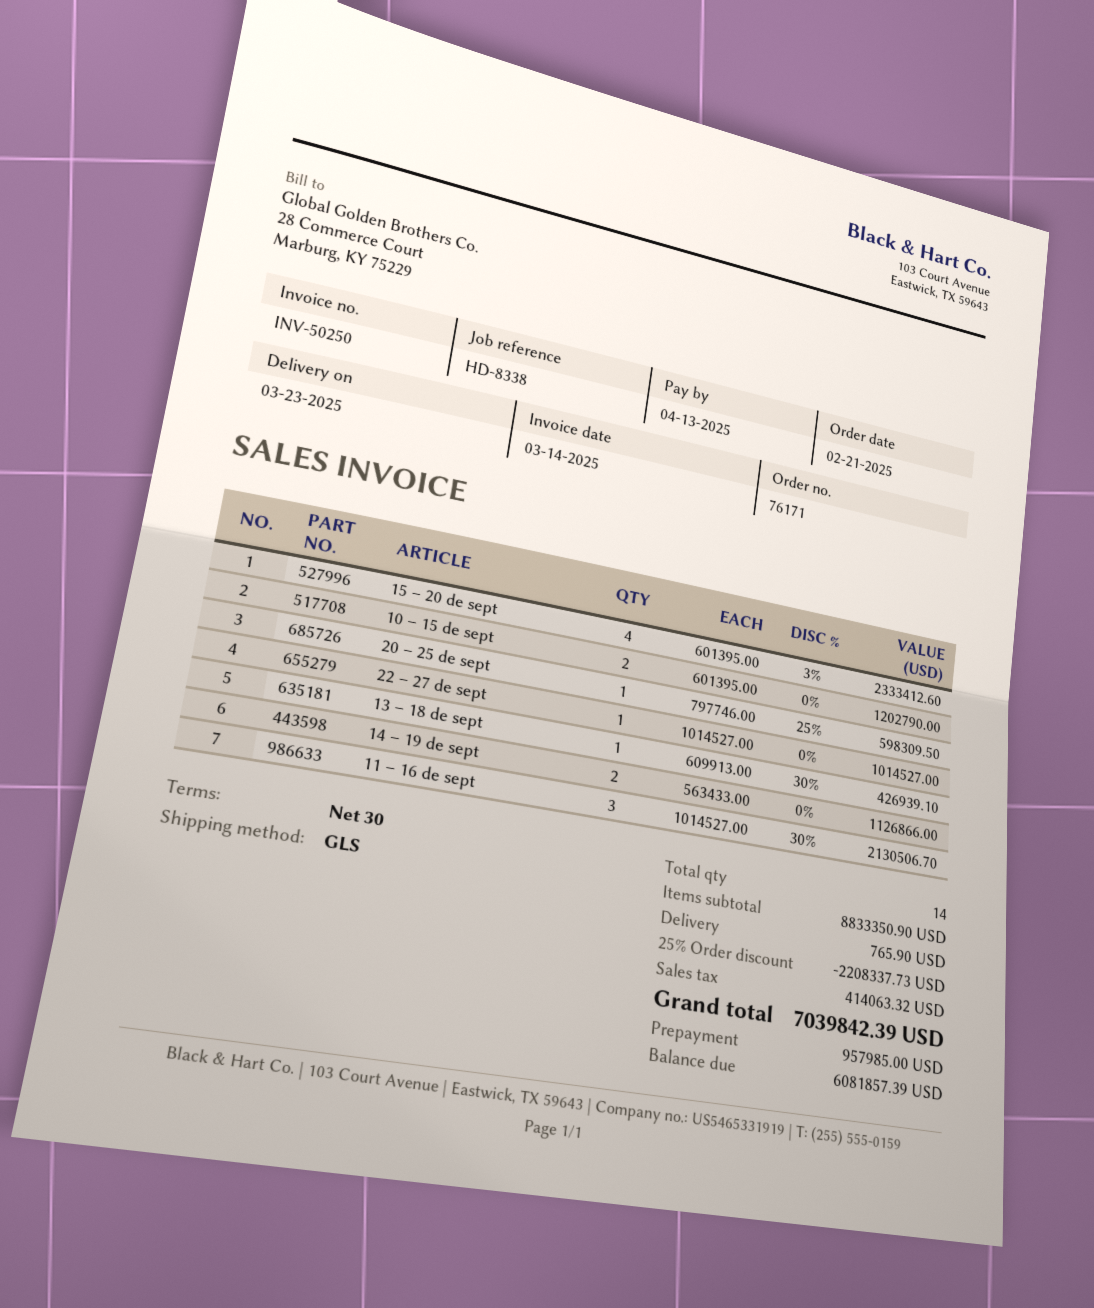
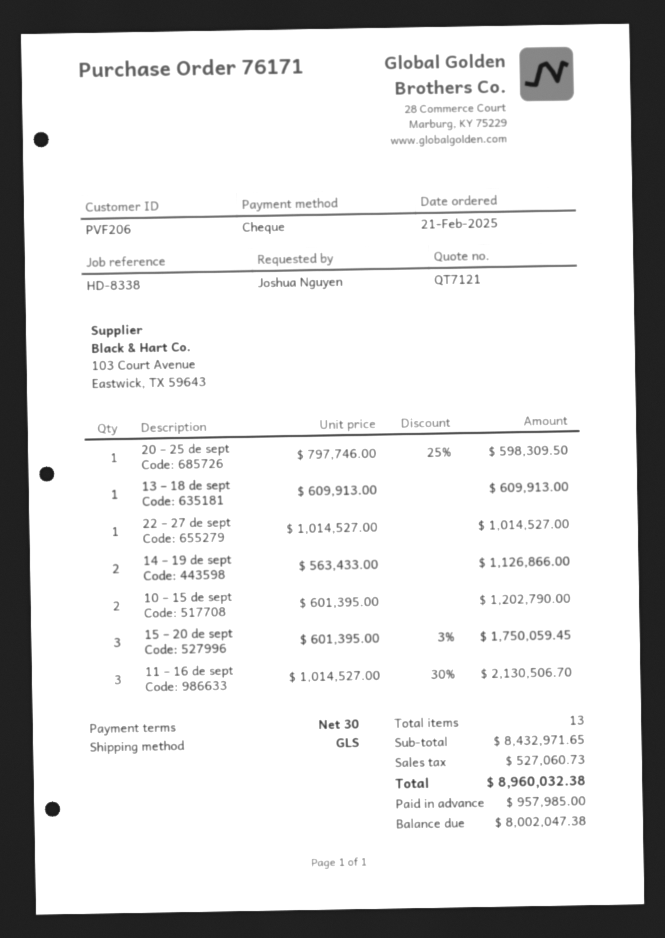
15 – 20 de sept: 4 x 601395.00 - 3% = 2333412.60 -> 3 x 601395.00 - 3% = 1750059.45
13 – 18 de sept: 1 x 609913.00 - 30% = 426939.10 -> 1 x 609913.00 = 609913.00
total quantity: 14 -> 13
subtotal: 8833350.90 -> 8432971.65
discount: 25% = 2208337.73 -> none
shipping: 765.90 -> none
tax: 414063.32 -> 527060.73
total: 7039842.39 -> 8960032.38
balance: 6081857.39 -> 8002047.38

